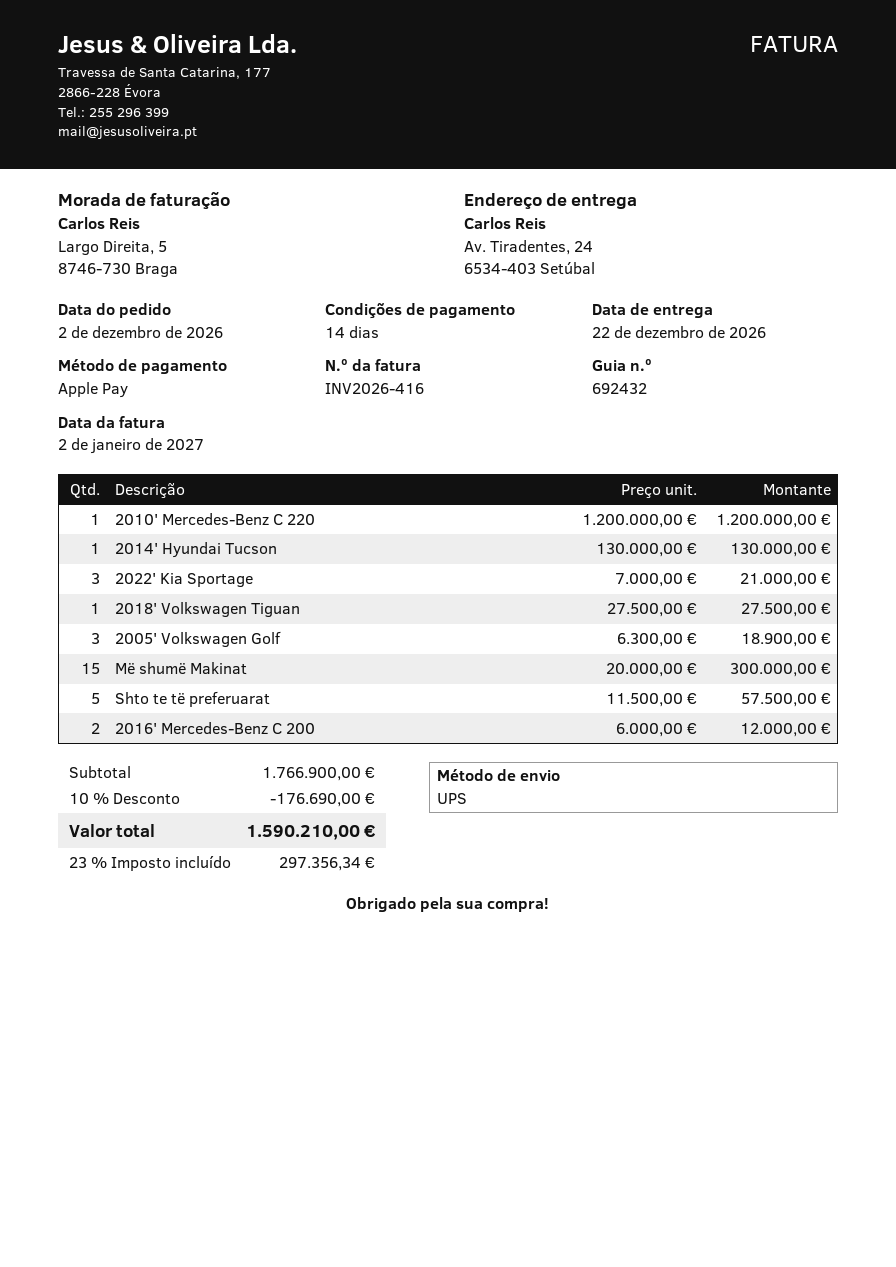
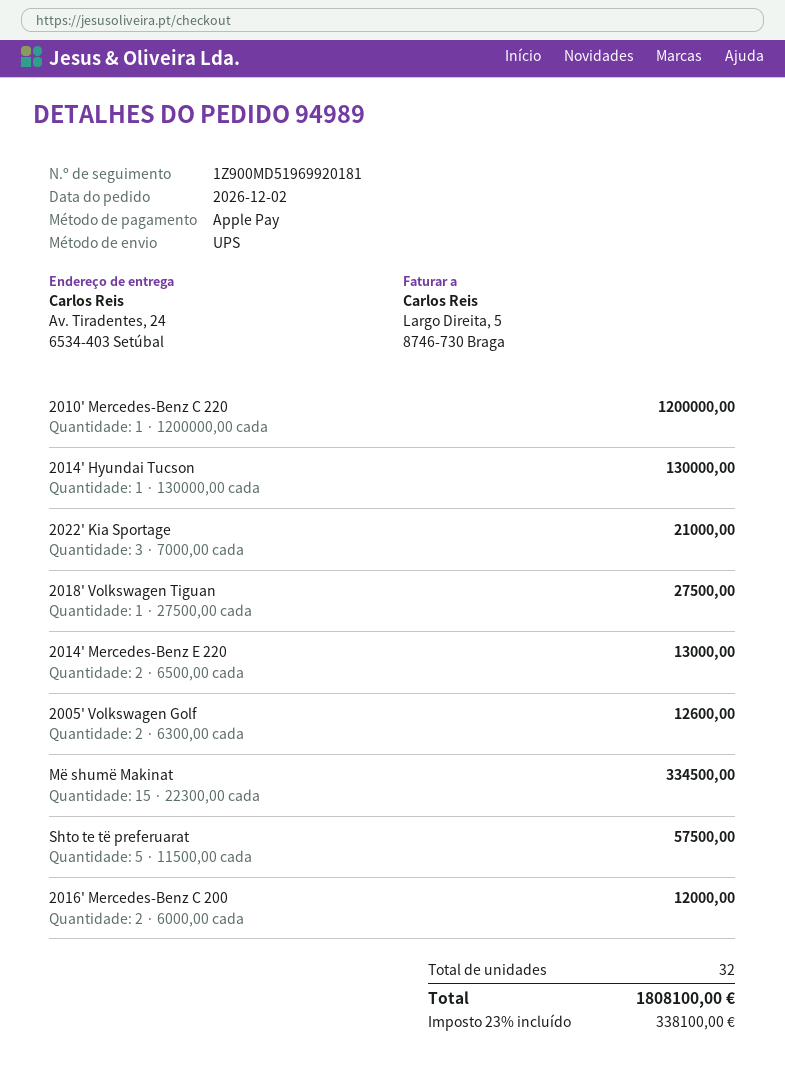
2005' Volkswagen Golf: 3 x 6300.00 = 18900.00 -> 2 x 6300.00 = 12600.00
Më shumë Makinat: 15 x 20000.00 = 300000.00 -> 15 x 22300.00 = 334500.00
2014' Mercedes-Benz E 220: none -> 2 x 6500.00 = 13000.00
discount: 10% = 176690.00 -> none
tax: 23% = 297356.34 -> 23% = 338100.00
total: 1590210.00 -> 1808100.00

